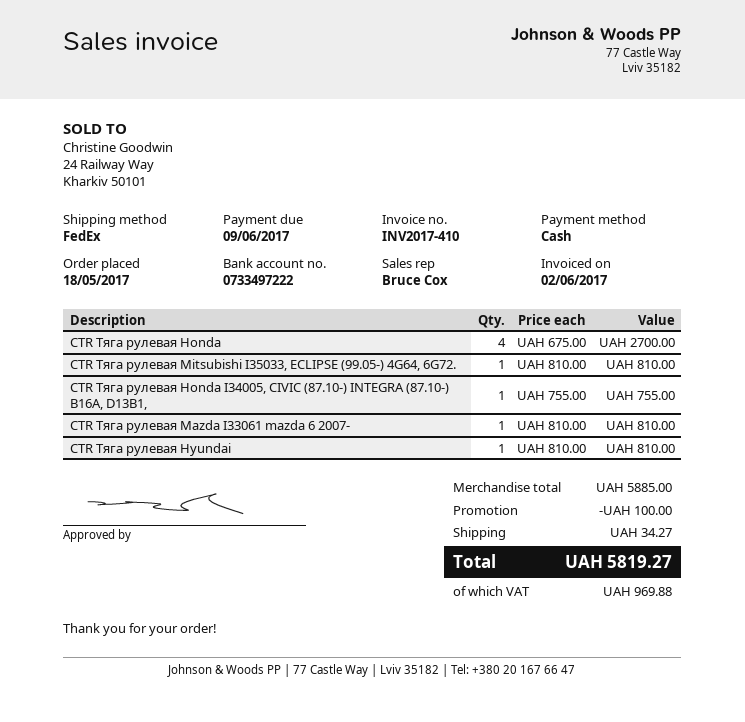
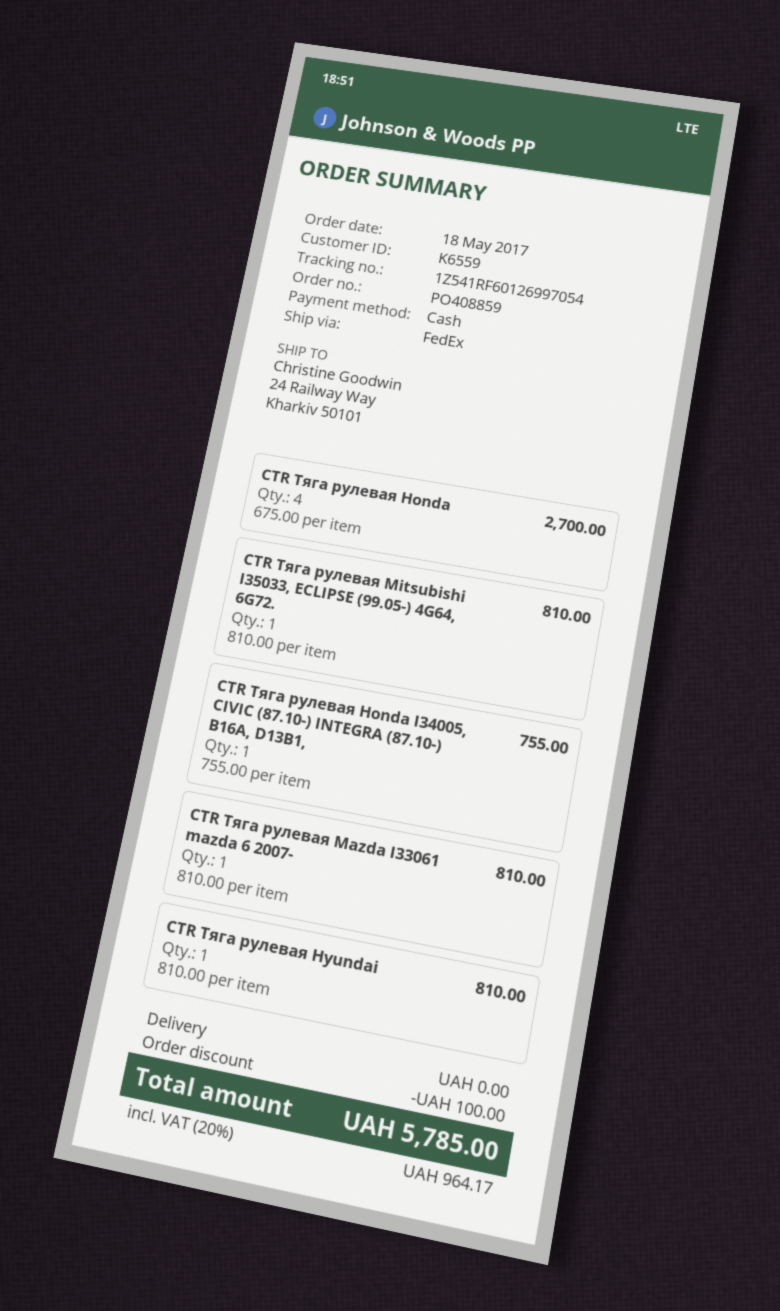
shipping: 34.27 -> 0.00
tax: 969.88 -> 964.17
total: 5819.27 -> 5785.00

